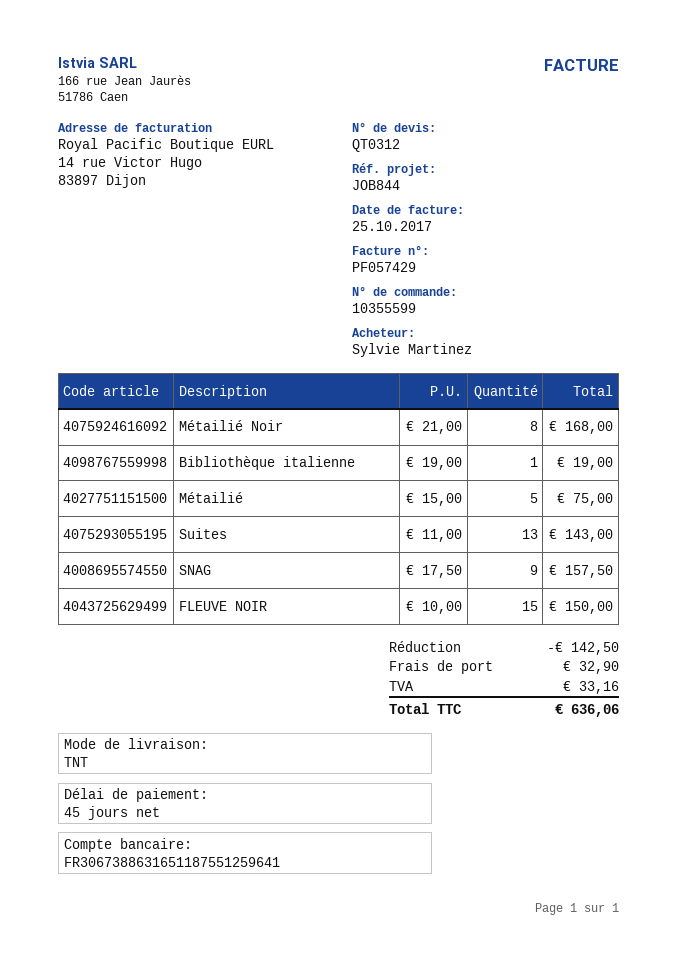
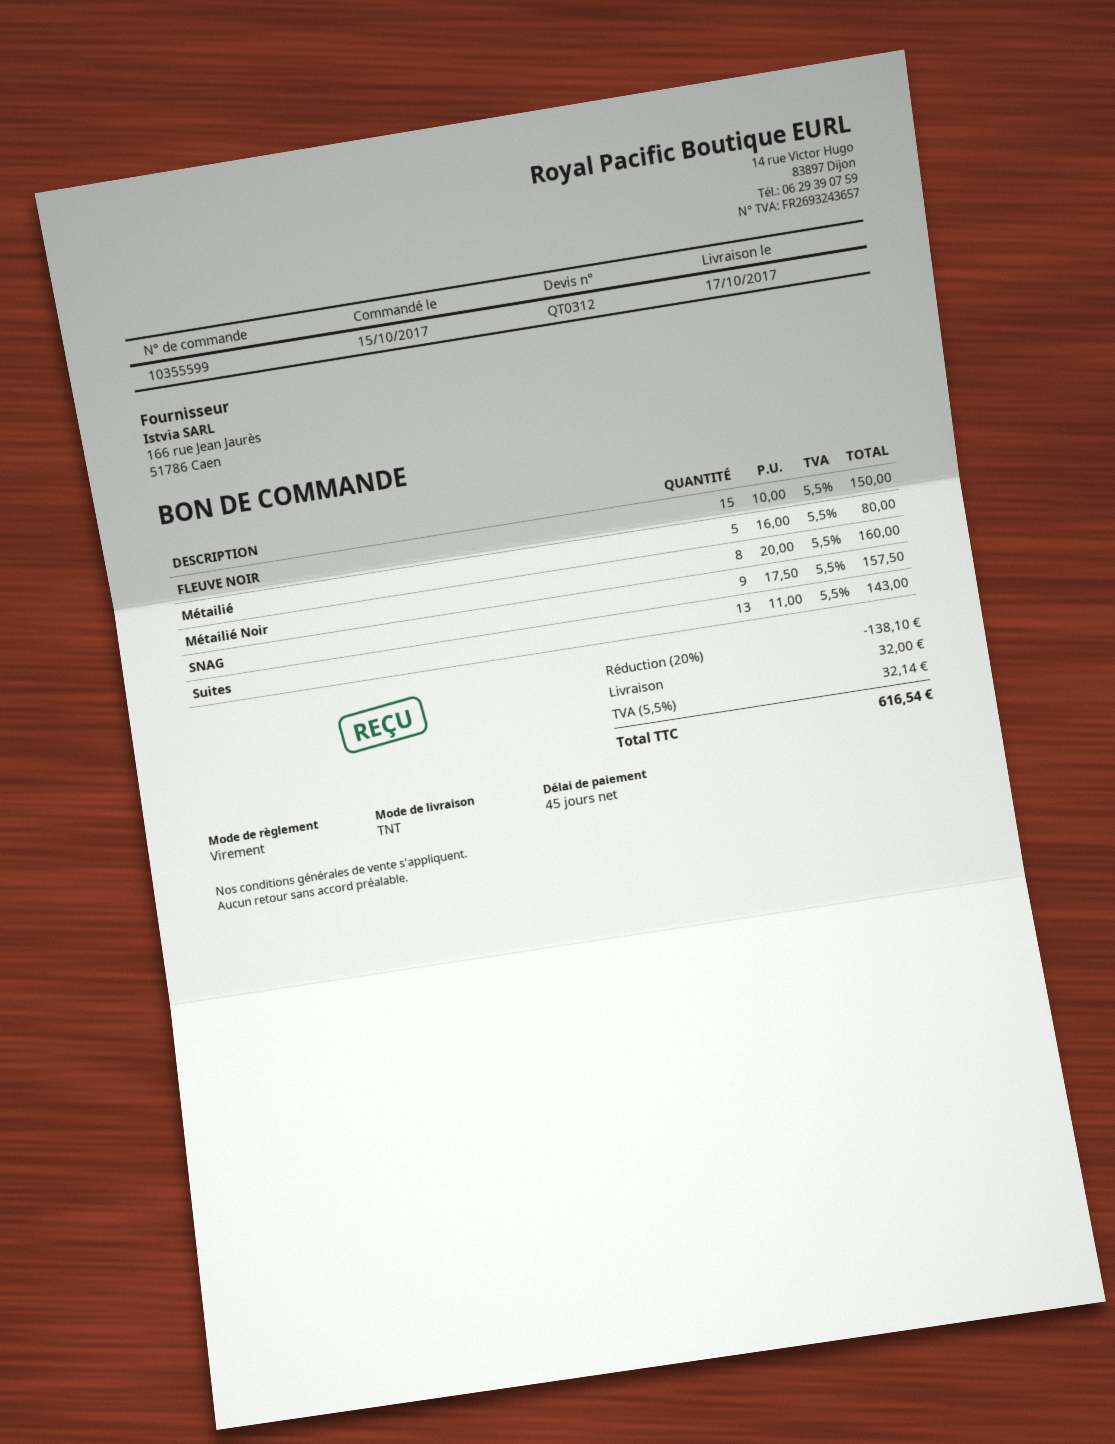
Métailié Noir: 8 x 21.00 = 168.00 -> 8 x 20.00 = 160.00
Bibliothèque italienne: 1 x 19.00 = 19.00 -> none
Métailié: 5 x 15.00 = 75.00 -> 5 x 16.00 = 80.00
discount: 142.50 -> 138.10
shipping: 32.90 -> 32.00
tax: 33.16 -> 32.14
total: 636.06 -> 616.54

